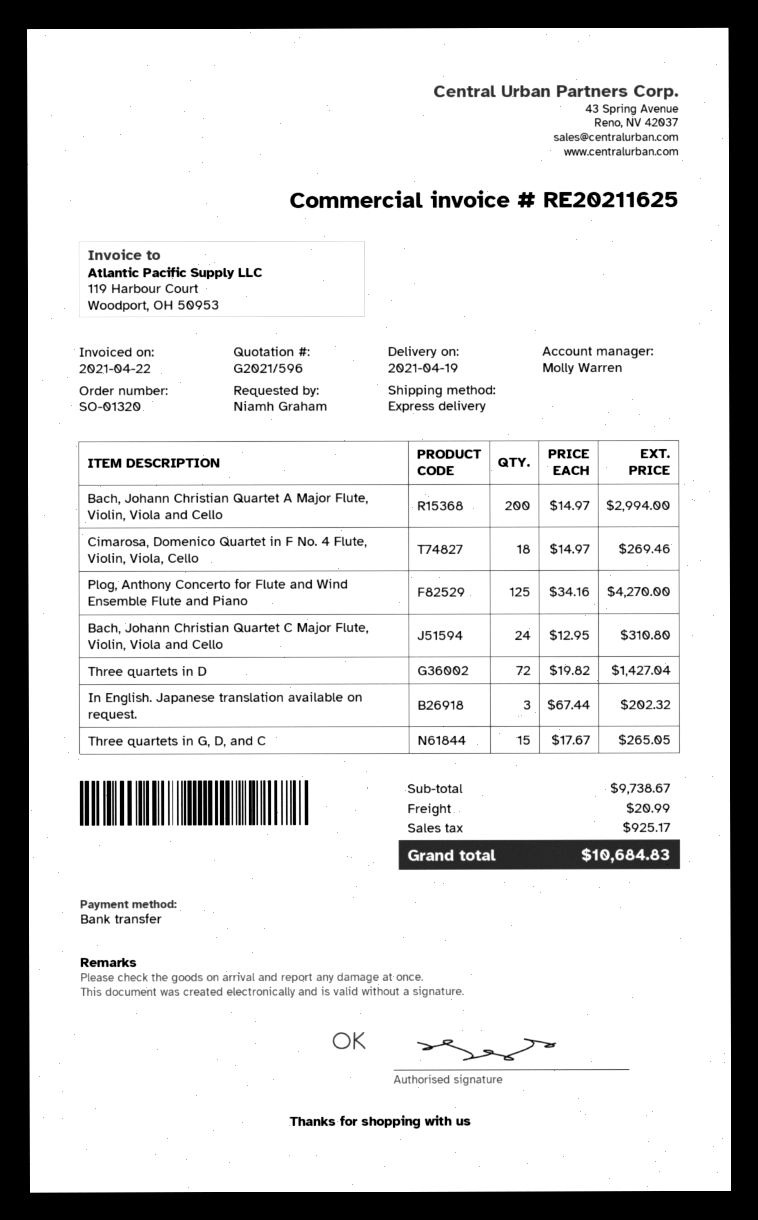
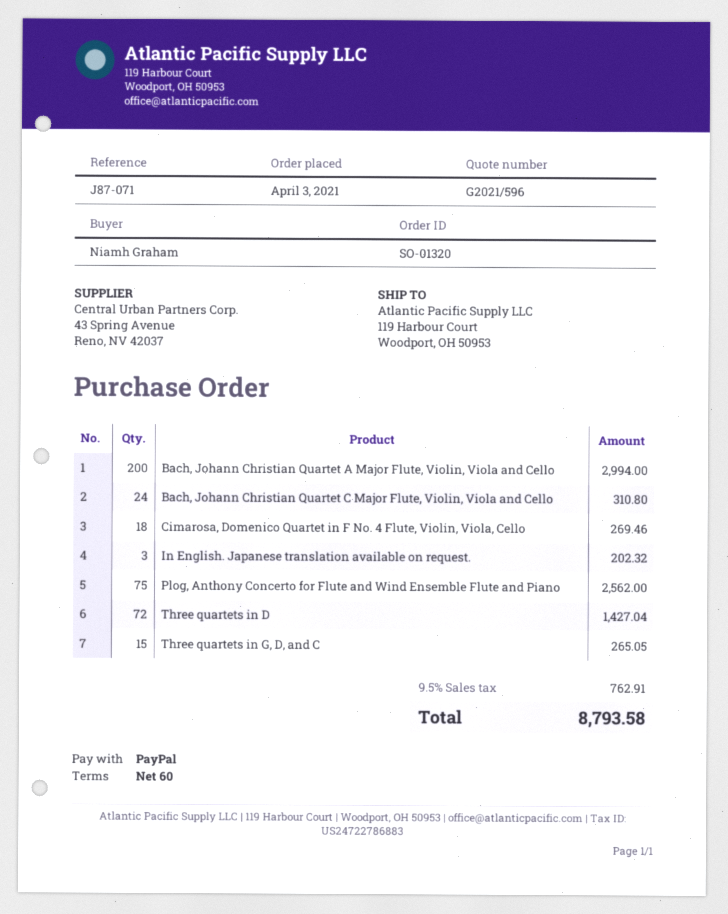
payment method: bank transfer -> PayPal
Plog, Anthony Concerto for Flute and Wind Ensemble Flute and Piano: 125 for 4270.00 -> 75 for 2562.00
shipping: 20.99 -> none
tax: 925.17 -> 762.91
total: 10684.83 -> 8793.58

